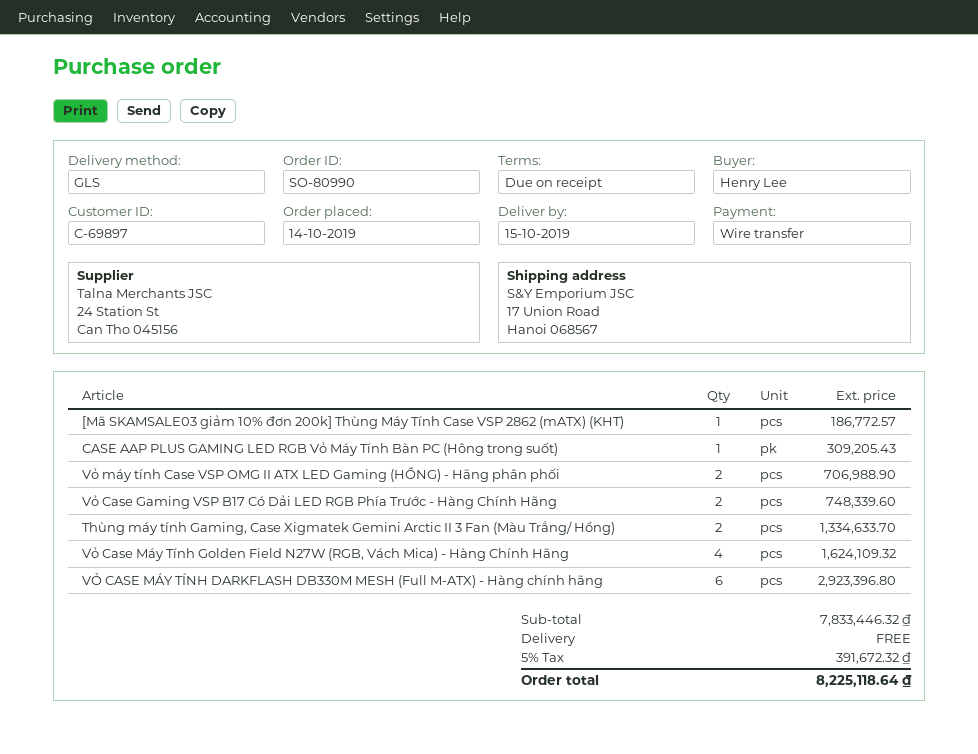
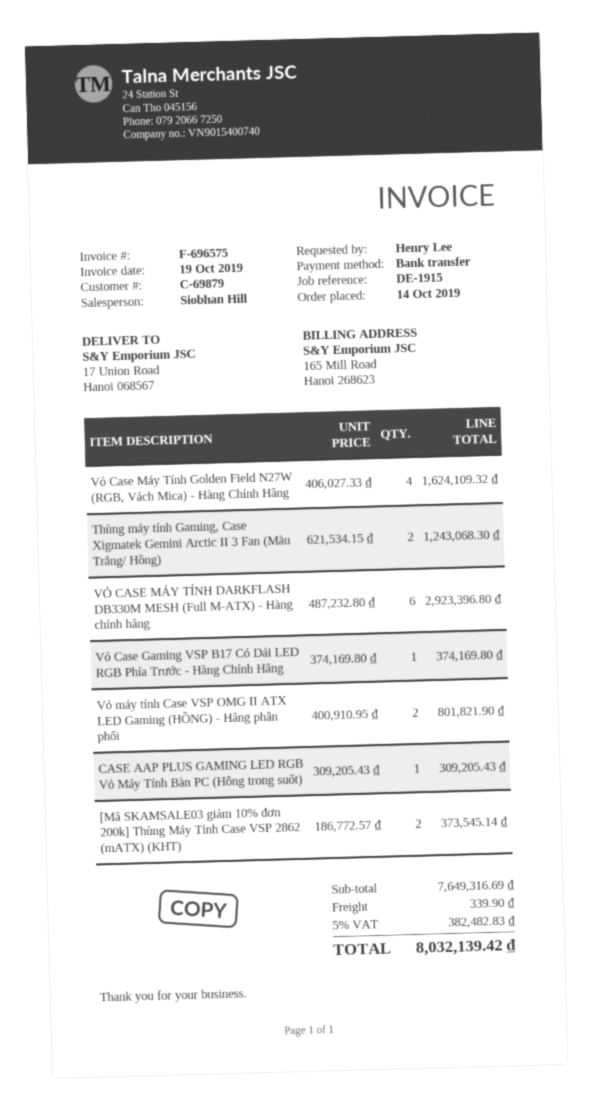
customer number: C-69897 -> C-69879
[Mã SKAMSALE03 giảm 10% đơn 200k] Thùng Máy Tính Case VSP 2862 (mATX) (KHT): 1 for 186772.57 -> 2 for 373545.14
Vỏ máy tính Case VSP OMG II ATX LED Gaming (HỒNG) - Hãng phân phối: 2 for 706988.90 -> 2 for 801821.90
Vỏ Case Gaming VSP B17 Có Dải LED RGB Phía Trước - Hàng Chính Hãng: 2 for 748339.60 -> 1 for 374169.80
Thùng máy tính Gaming, Case Xigmatek Gemini Arctic II 3 Fan (Màu Trắng/ Hồng): 2 for 1334633.70 -> 2 for 1243068.30
subtotal: 7833446.32 -> 7649316.69
shipping: 0.00 -> 339.90
tax: 5% = 391672.32 -> 5% = 382482.83
total: 8225118.64 -> 8032139.42

